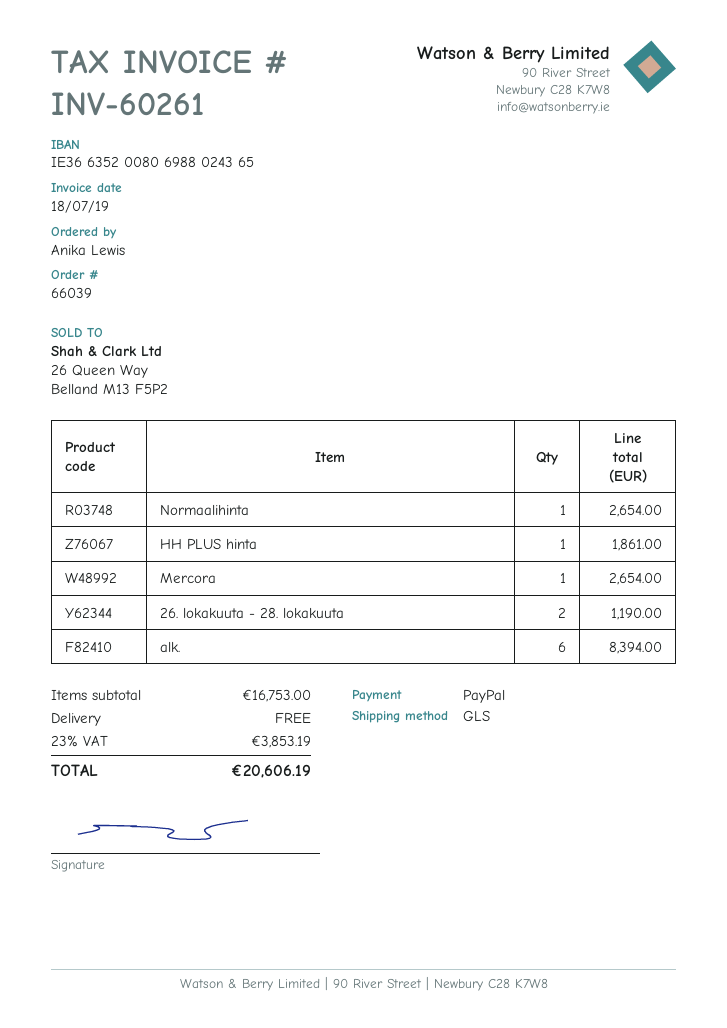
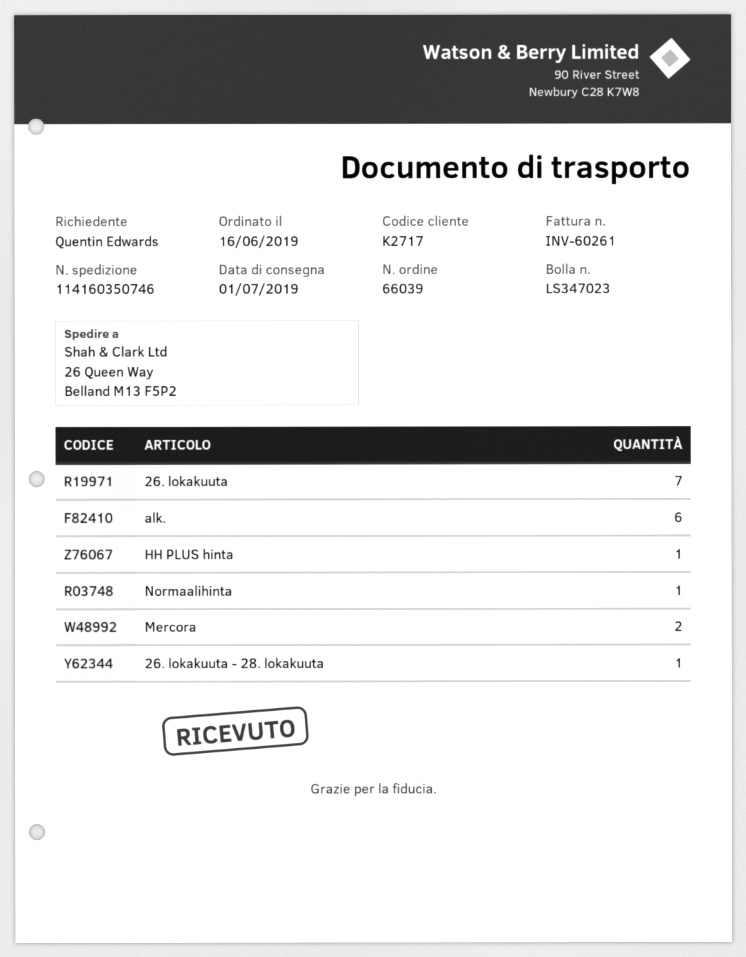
ordered by: Anika Lewis -> Quentin Edwards
Mercora: 1 -> 2
26. lokakuuta - 28. lokakuuta: 2 -> 1
26. lokakuuta: none -> 7

